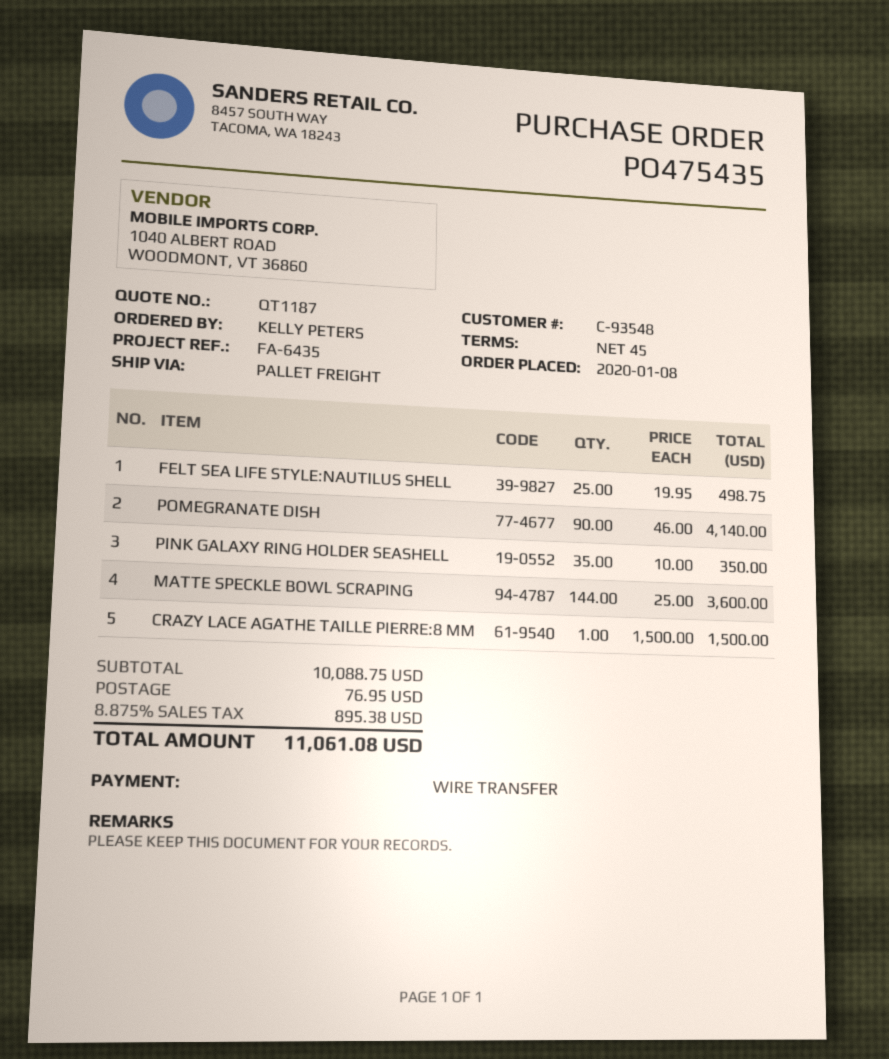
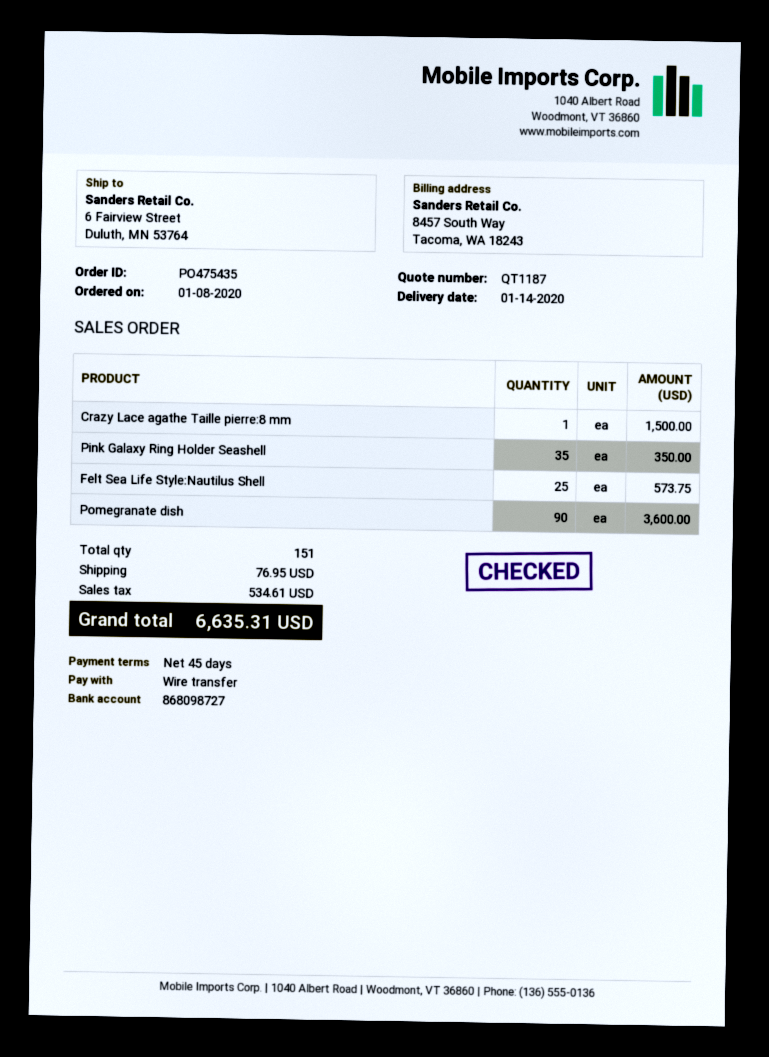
FELT SEA LIFE STYLE:NAUTILUS SHELL: 25 for 498.75 -> 25 for 573.75
POMEGRANATE DISH: 90 for 4140.00 -> 90 for 3600.00
MATTE SPECKLE BOWL SCRAPING: 144 for 3600.00 -> none
tax: 895.38 -> 534.61
total: 11061.08 -> 6635.31

